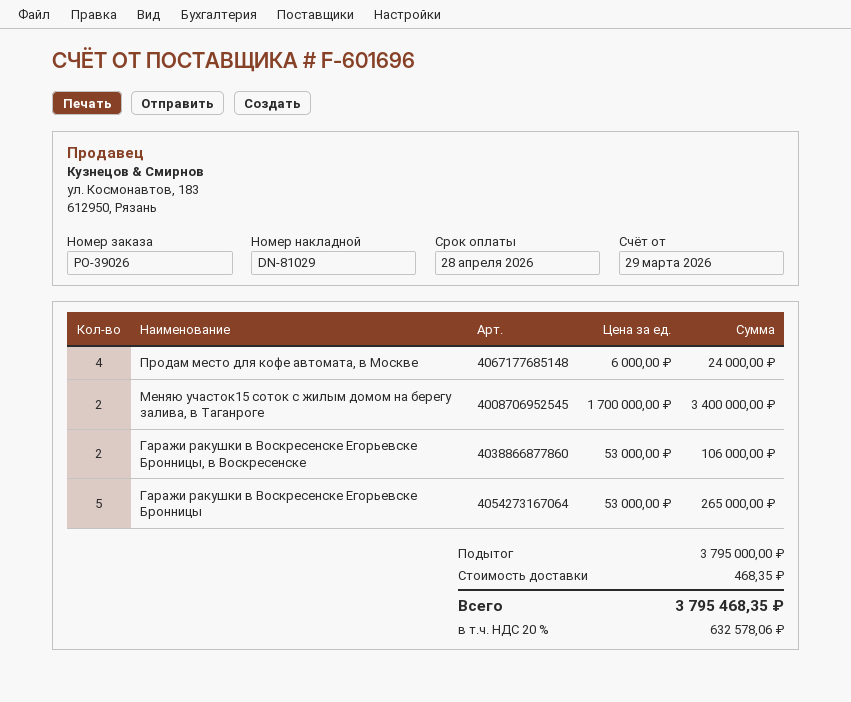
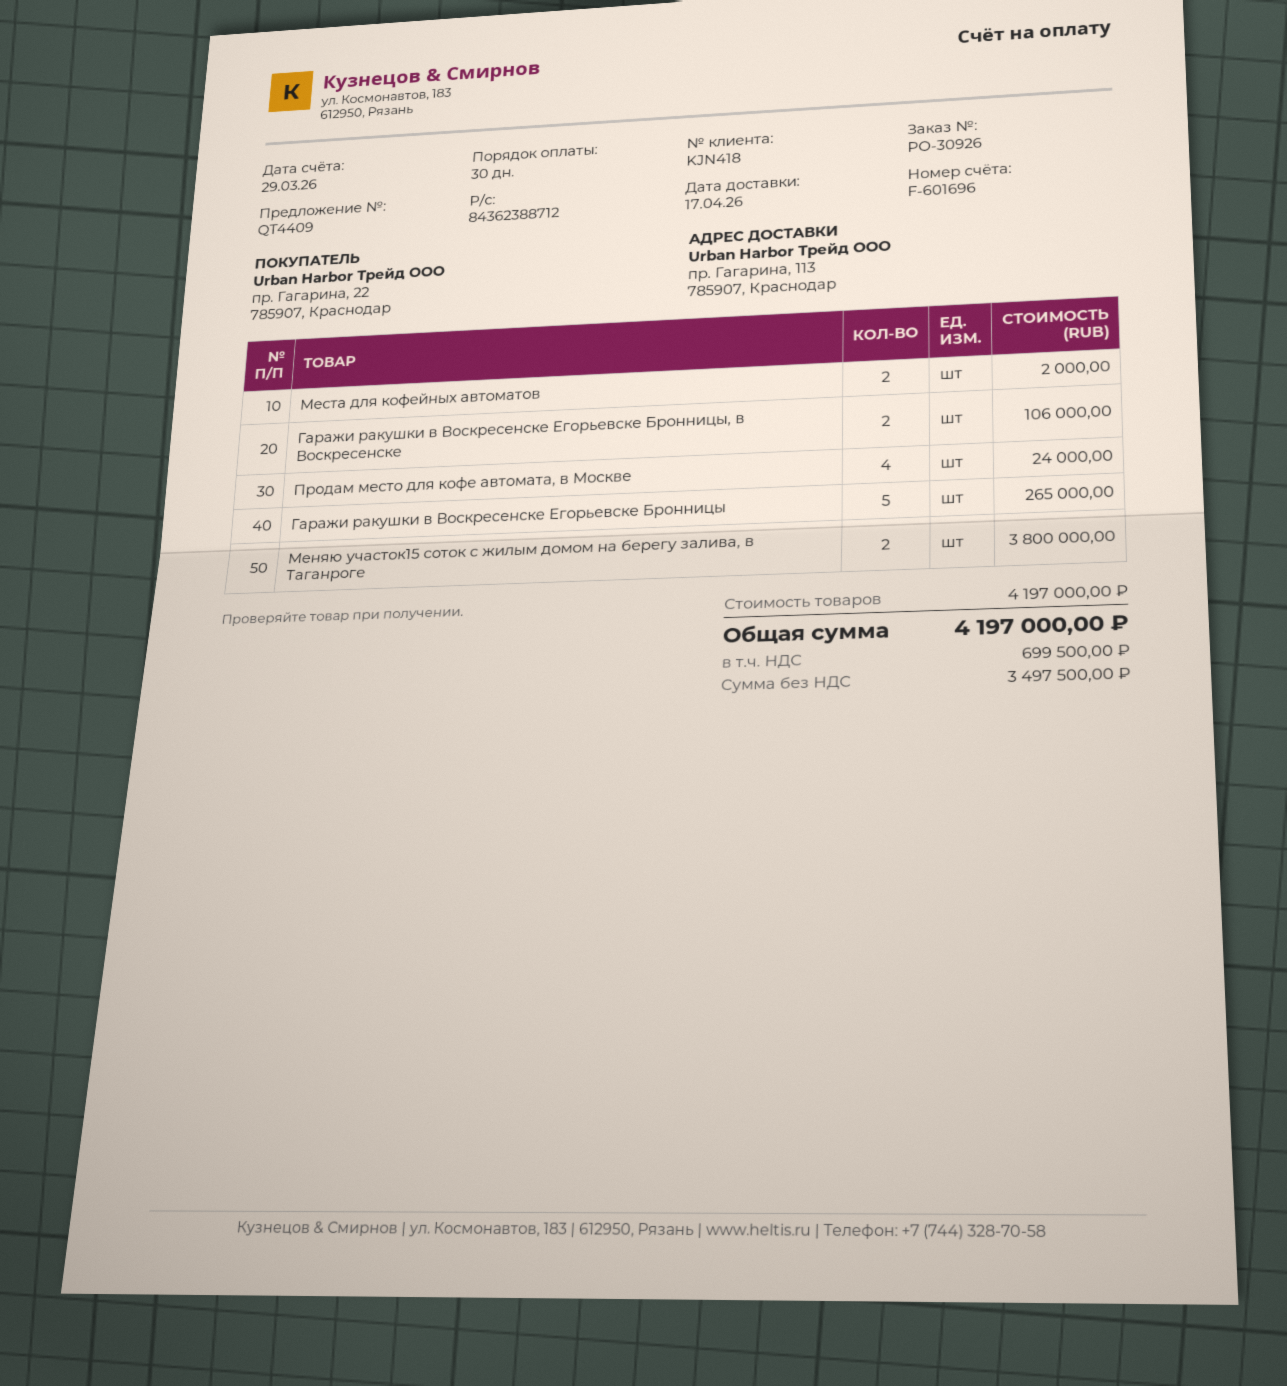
order number: PO-39026 -> PO-30926
Меняю участок15 соток с жилым домом на берегу залива, в Таганроге: 2 for 3400000.00 -> 2 for 3800000.00
Места для кофейных автоматов: none -> 2 for 2000.00
subtotal: 3795000.00 -> 4197000.00
shipping: 468.35 -> none
tax: 632578.06 -> 699500.00
total: 3795468.35 -> 4197000.00

